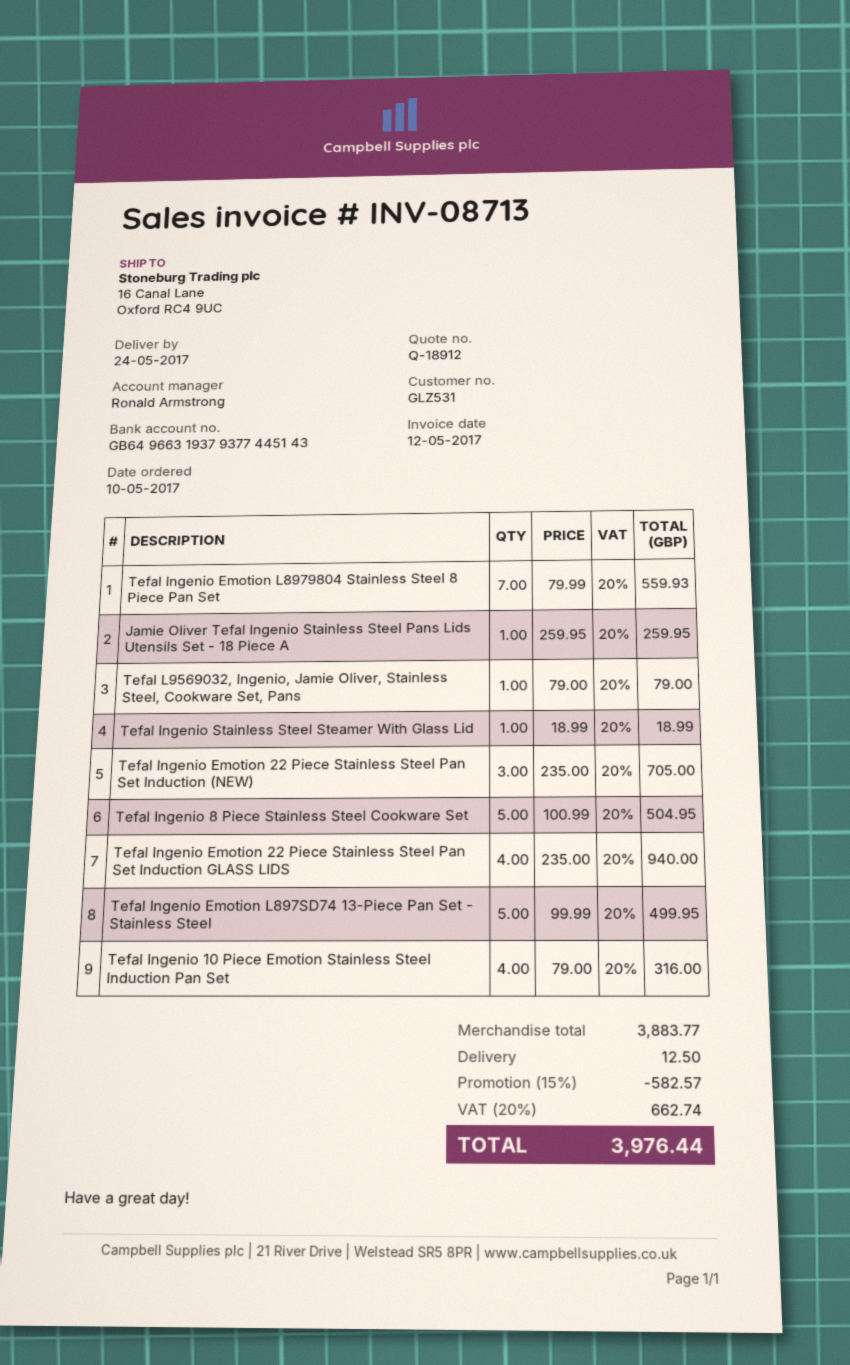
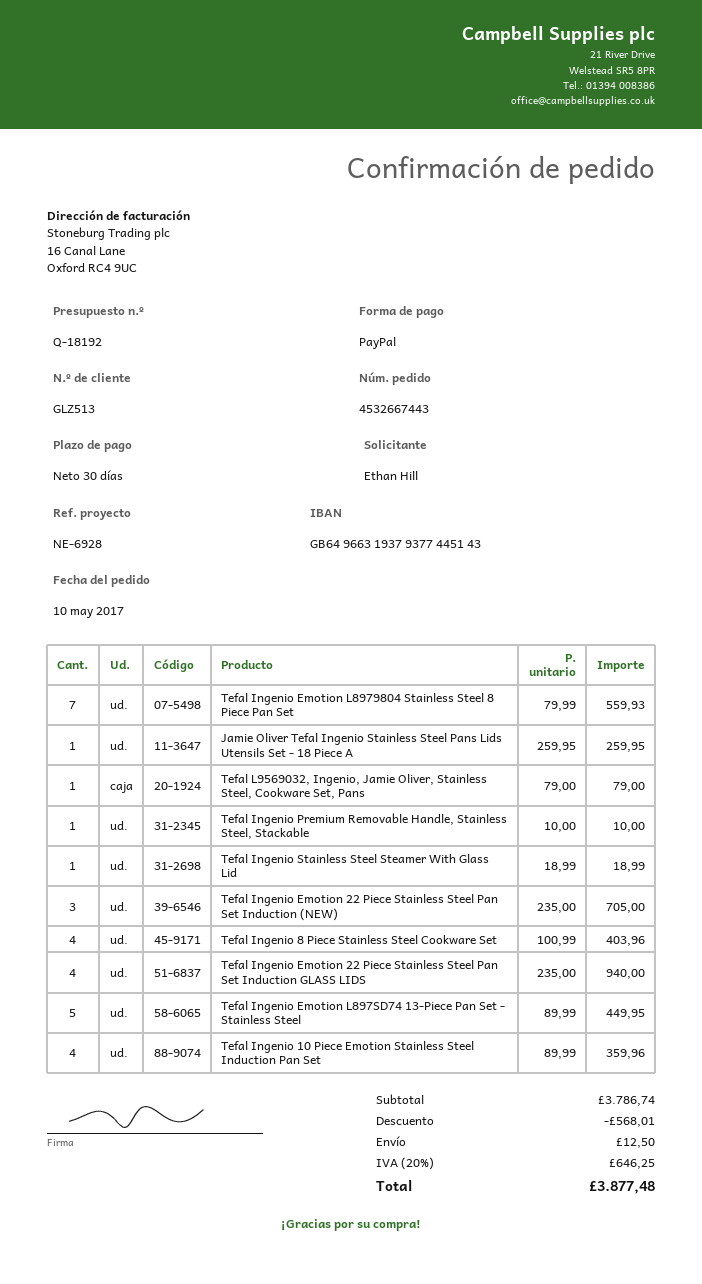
quote number: Q-18912 -> Q-18192
customer number: GLZ531 -> GLZ513
Tefal Ingenio 8 Piece Stainless Steel Cookware Set: 5 x 100.99 = 504.95 -> 4 x 100.99 = 403.96
Tefal Ingenio Emotion L897SD74 13-Piece Pan Set - Stainless Steel: 5 x 99.99 = 499.95 -> 5 x 89.99 = 449.95
Tefal Ingenio 10 Piece Emotion Stainless Steel Induction Pan Set: 4 x 79.00 = 316.00 -> 4 x 89.99 = 359.96
Tefal Ingenio Premium Removable Handle, Stainless Steel, Stackable: none -> 1 x 10.00 = 10.00
subtotal: 3883.77 -> 3786.74
discount: 582.57 -> 568.01
tax: 20% = 662.74 -> 20% = 646.25
total: 3976.44 -> 3877.48

